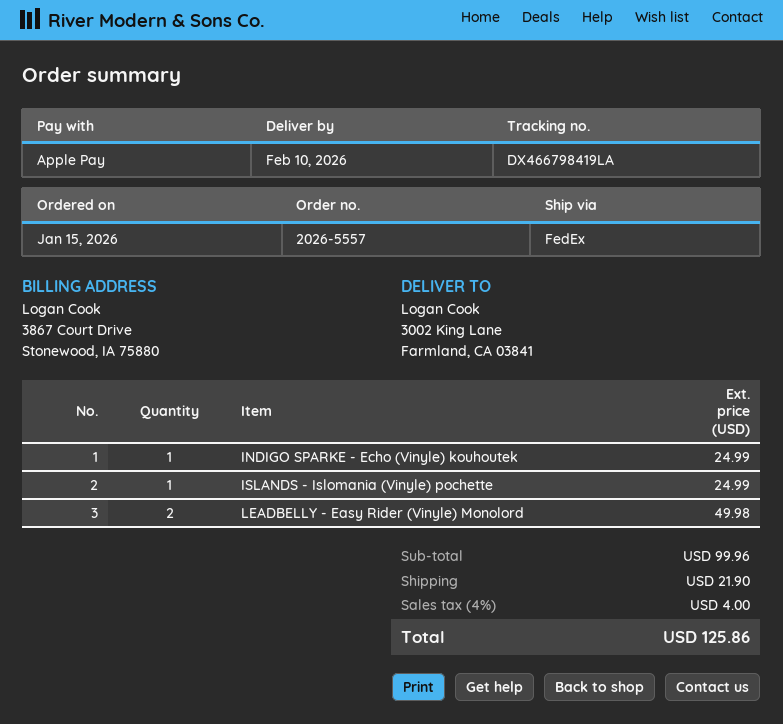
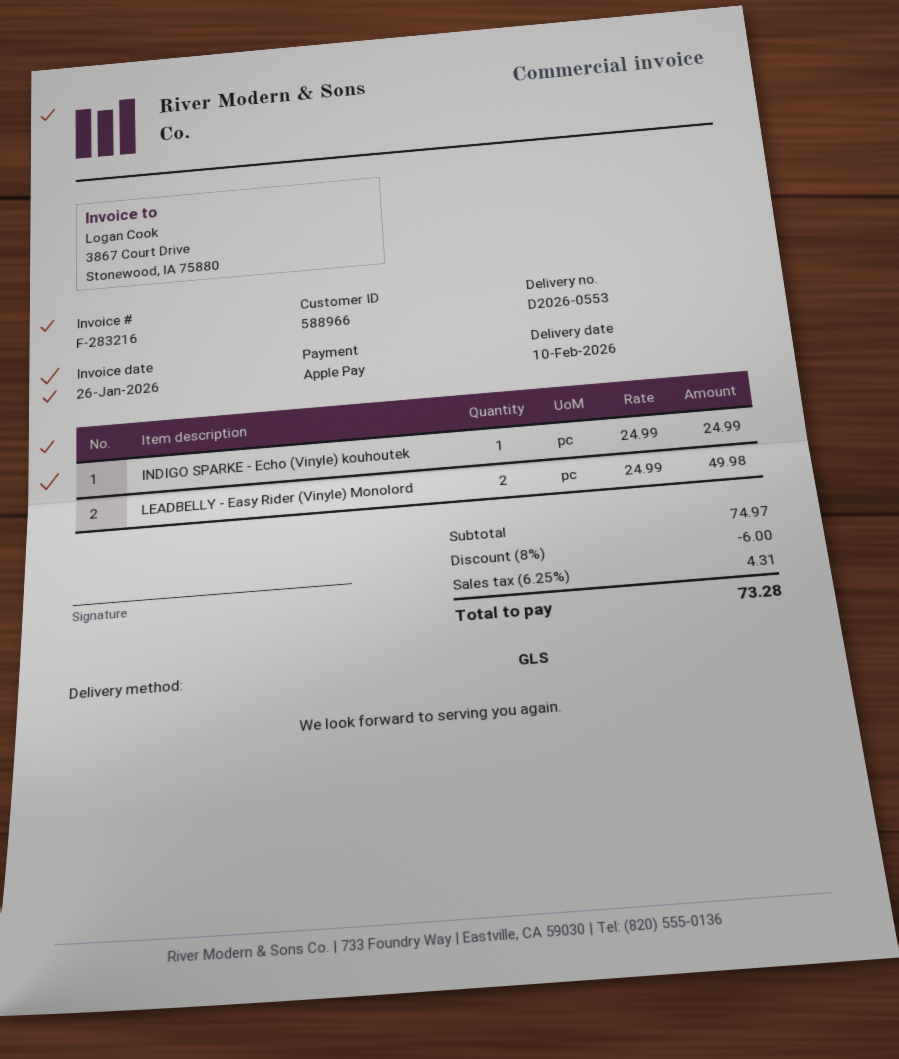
shipping method: FedEx -> GLS
ISLANDS - Islomania (Vinyle) pochette: 1 for 24.99 -> none
subtotal: 99.96 -> 74.97
discount: none -> 8% = 6.00
shipping: 21.90 -> none
tax: 4% = 4.00 -> 6.25% = 4.31
total: 125.86 -> 73.28

